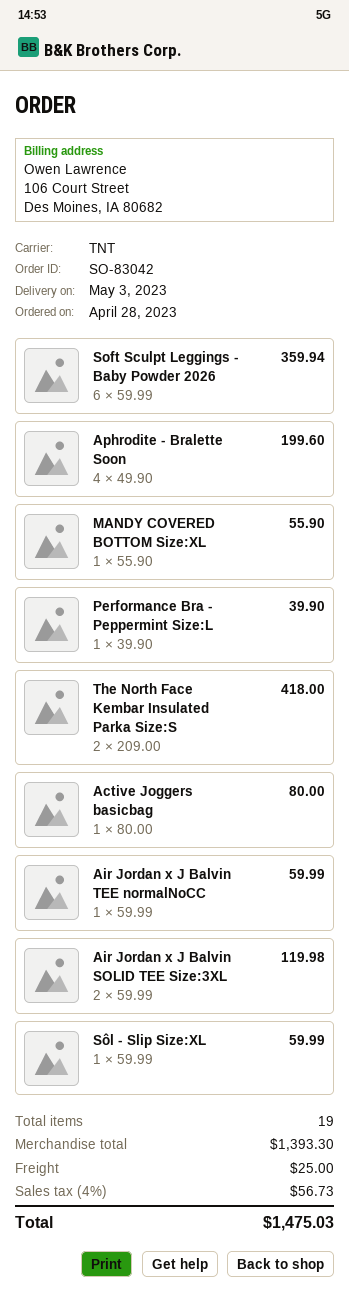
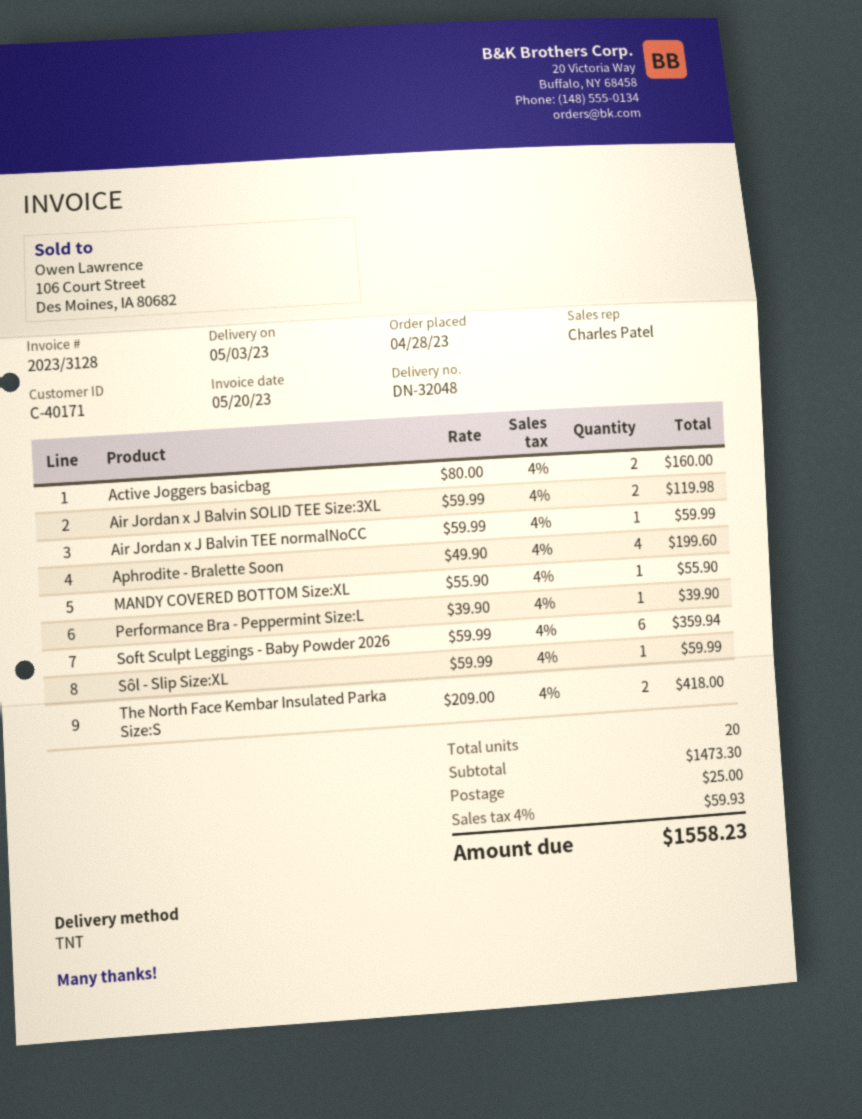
Active Joggers basicbag: 1 x 80.00 = 80.00 -> 2 x 80.00 = 160.00
total quantity: 19 -> 20
subtotal: 1393.30 -> 1473.30
tax: 4% = 56.73 -> 4% = 59.93
total: 1475.03 -> 1558.23

